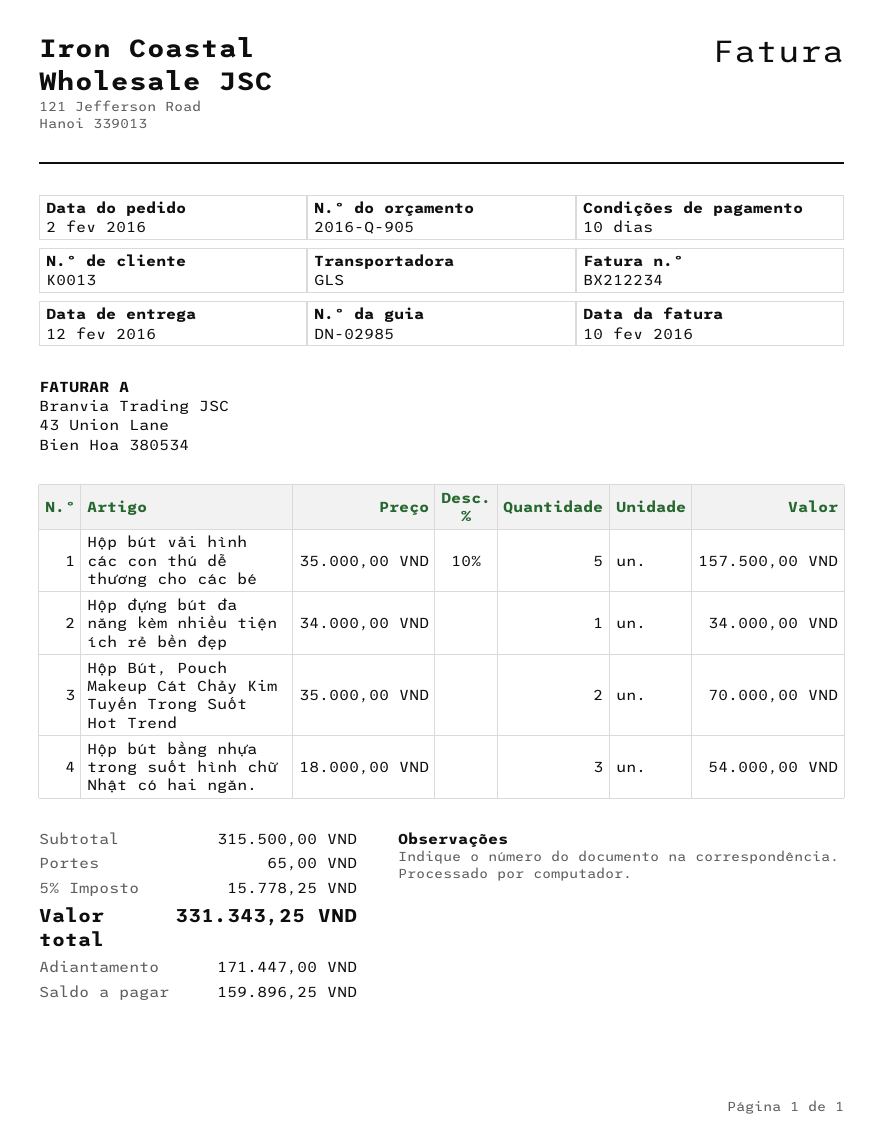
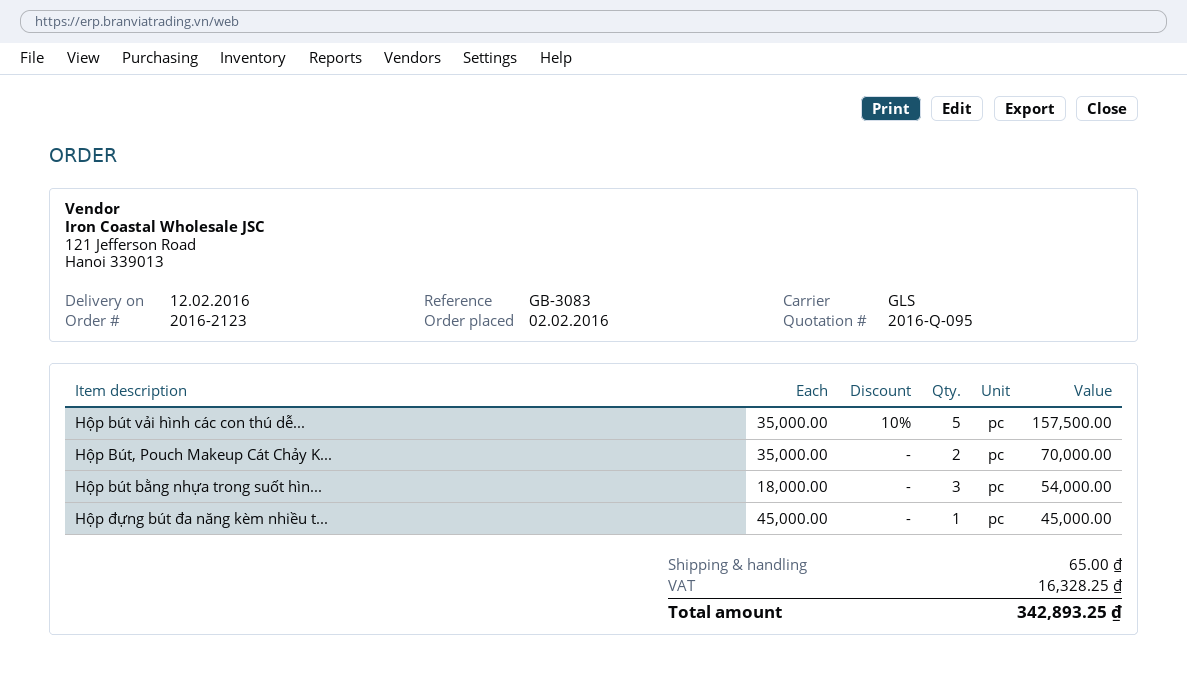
quote number: 2016-Q-905 -> 2016-Q-095
Hộp đựng bút đa năng kèm nhiều tiện ích rẻ bền đẹp: 1 x 34000.00 = 34000.00 -> 1 x 45000.00 = 45000.00
tax: 15778.25 -> 16328.25
total: 331343.25 -> 342893.25

